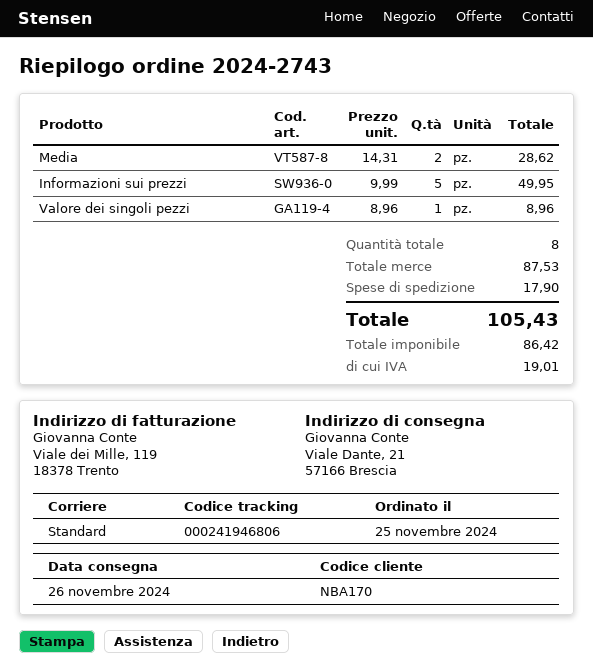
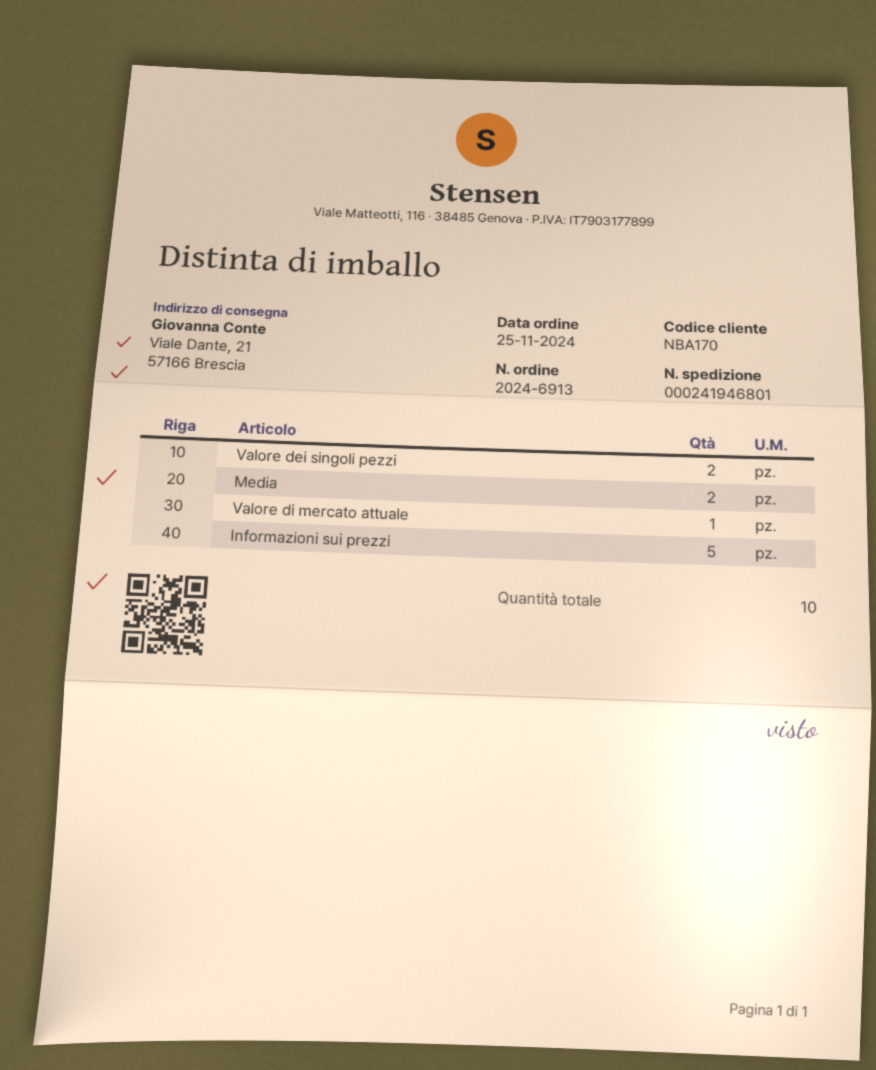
order number: 2024-2743 -> 2024-6913
tracking number: 000241946806 -> 000241946801
Valore dei singoli pezzi: 1 -> 2
Valore di mercato attuale: none -> 1
total quantity: 8 -> 10

